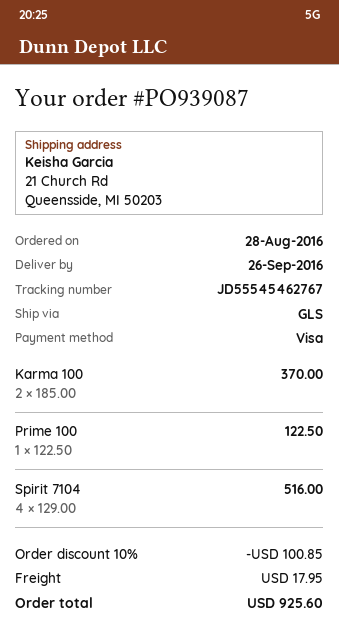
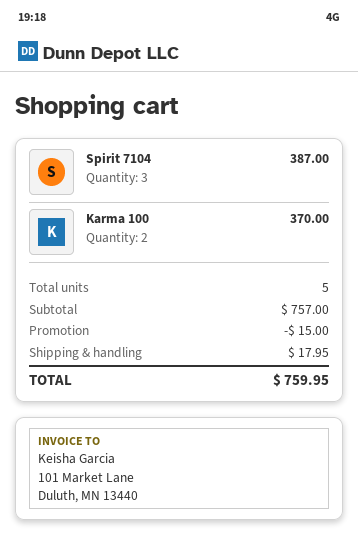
Prime 100: 1 for 122.50 -> none
Spirit 7104: 4 for 516.00 -> 3 for 387.00
discount: 100.85 -> 15.00
total: 925.60 -> 759.95

